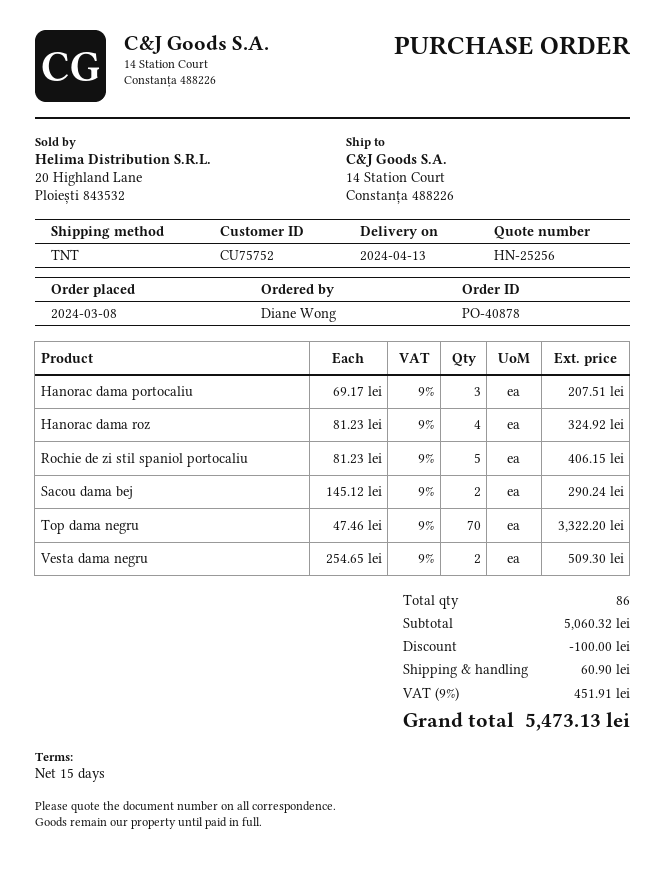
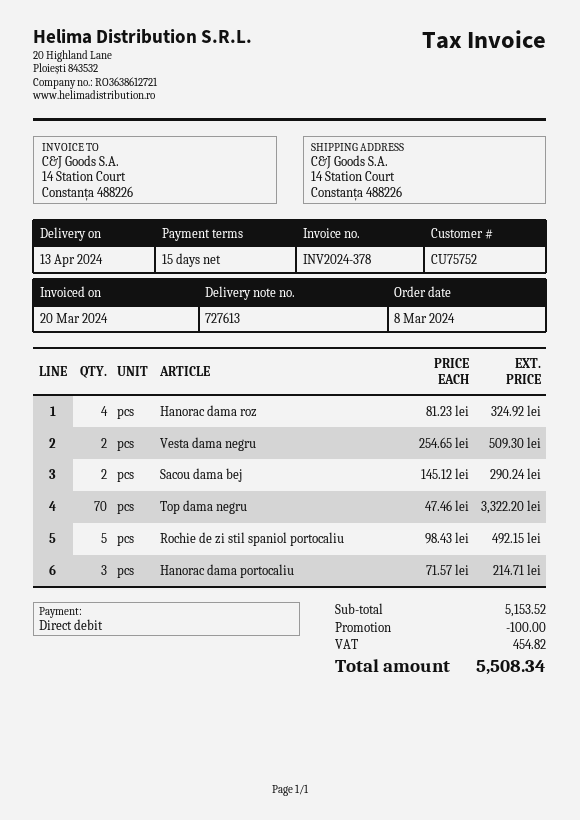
Hanorac dama portocaliu: 3 x 69.17 = 207.51 -> 3 x 71.57 = 214.71
Rochie de zi stil spaniol portocaliu: 5 x 81.23 = 406.15 -> 5 x 98.43 = 492.15
subtotal: 5060.32 -> 5153.52
shipping: 60.90 -> none
tax: 451.91 -> 454.82
total: 5473.13 -> 5508.34

